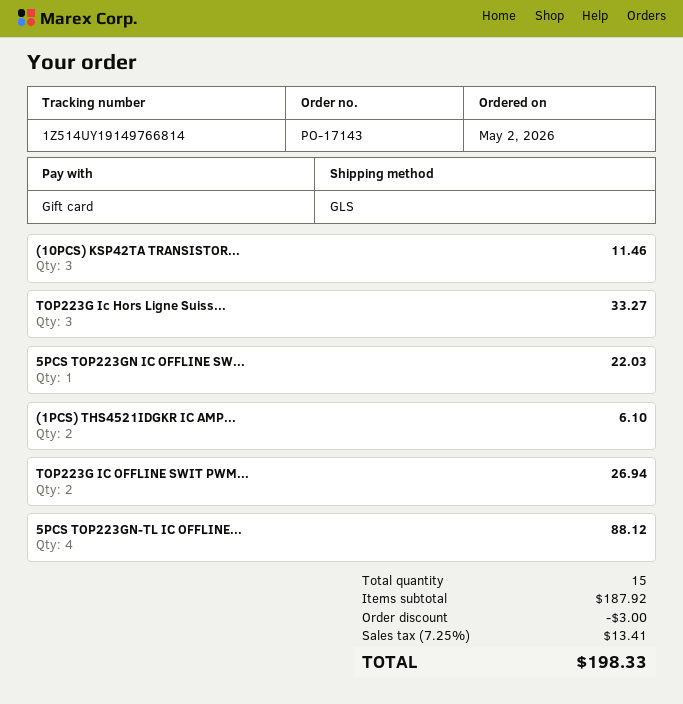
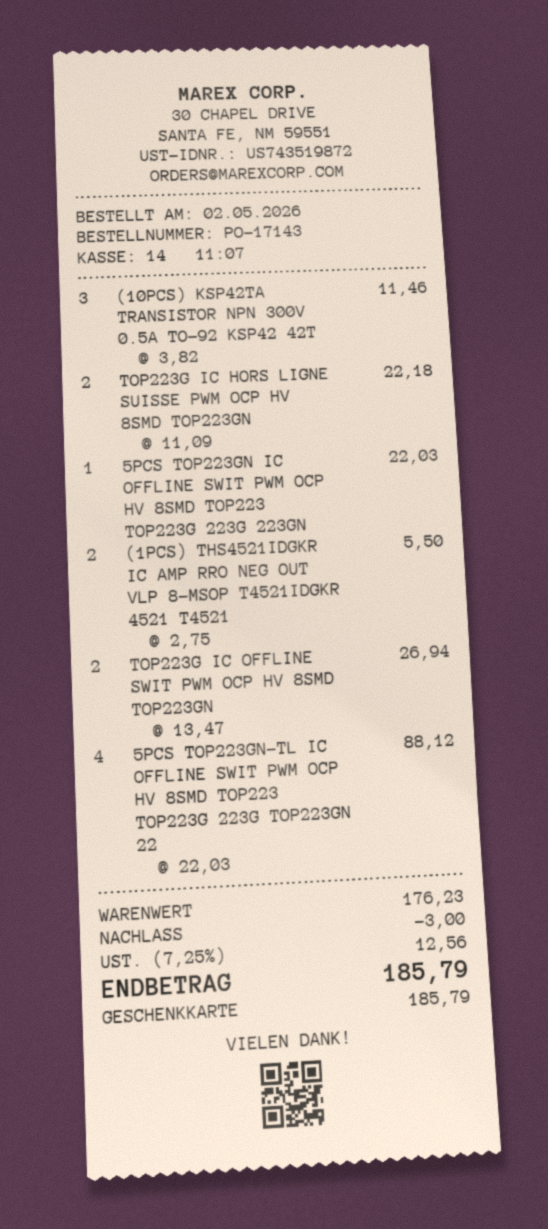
TOP223G Ic Hors Ligne Suiss...: 3 for 33.27 -> 2 for 22.18
(1PCS) THS4521IDGKR IC AMP...: 2 for 6.10 -> 2 for 5.50
subtotal: 187.92 -> 176.23
tax: 7.25% = 13.41 -> 7.25% = 12.56
total: 198.33 -> 185.79

